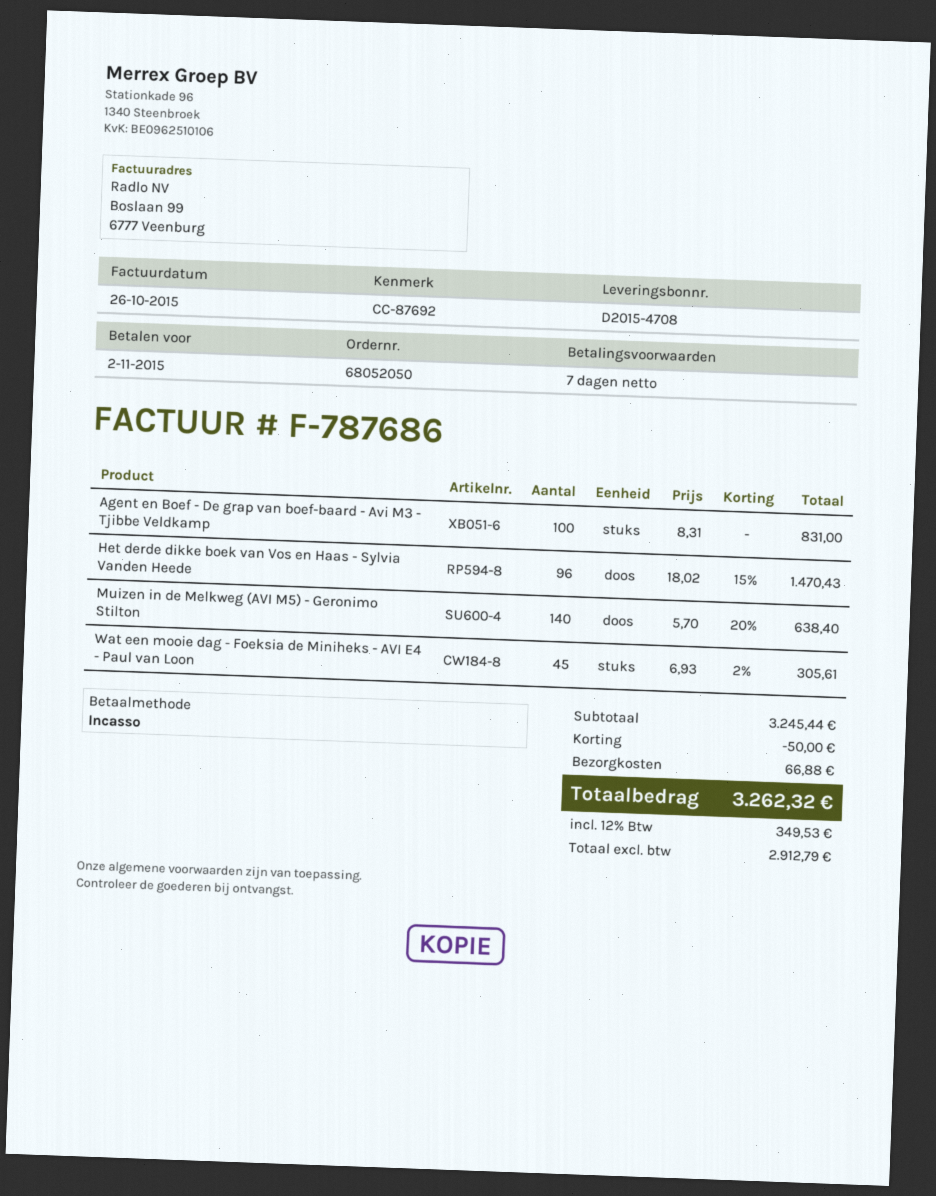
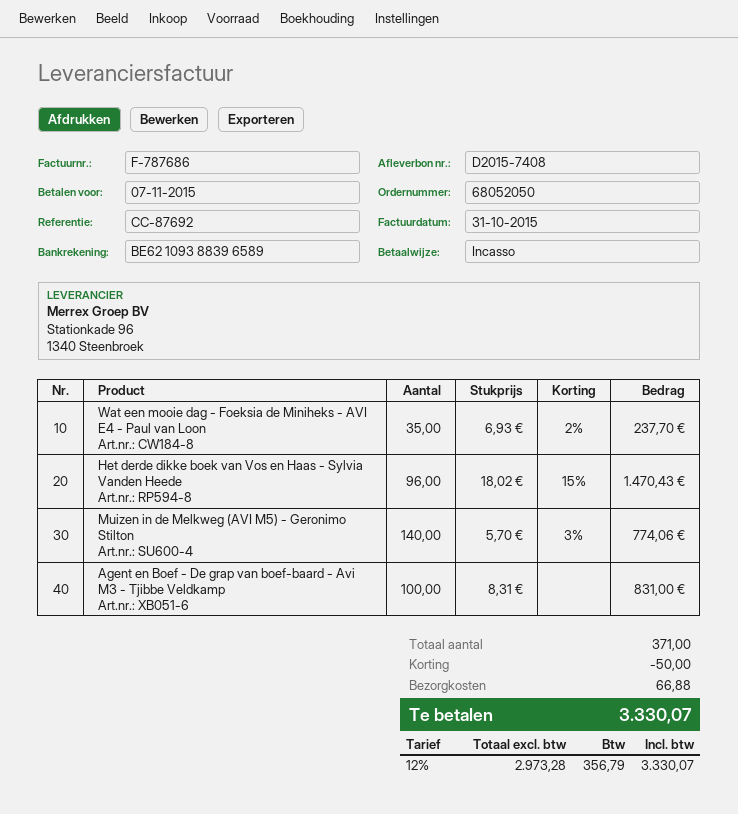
delivery note number: D2015-4708 -> D2015-7408
invoice date: 2015-10-26 -> 2015-10-31
due date: 2015-11-02 -> 2015-11-07
Muizen in de Melkweg (AVI M5) - Geronimo Stilton: 140 x 5.70 - 20% = 638.40 -> 140 x 5.70 - 3% = 774.06
Wat een mooie dag - Foeksia de Miniheks - AVI E4 - Paul van Loon: 45 x 6.93 - 2% = 305.61 -> 35 x 6.93 - 2% = 237.70
net: 2912.79 -> 2973.28
tax: 12% = 349.53 -> 12% = 356.79
total: 3262.32 -> 3330.07

